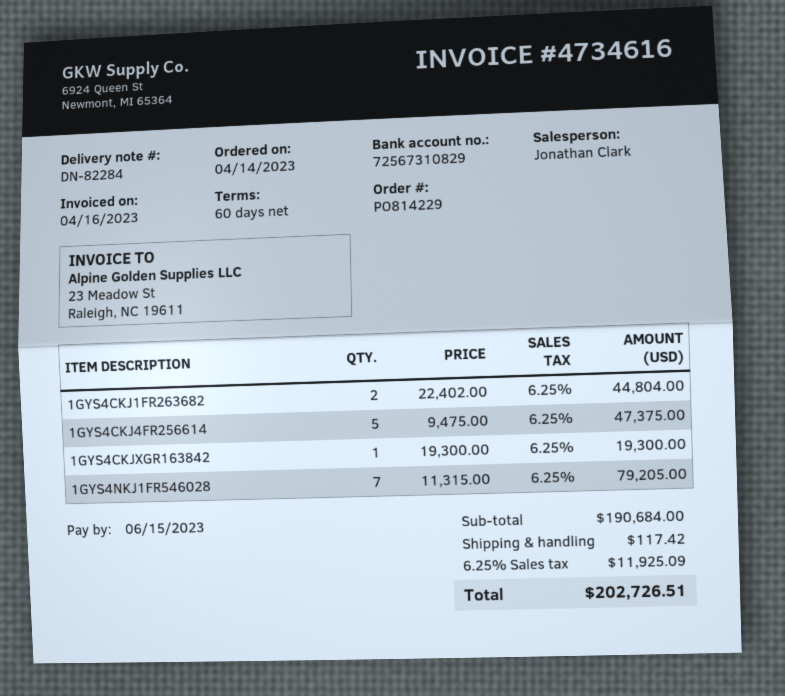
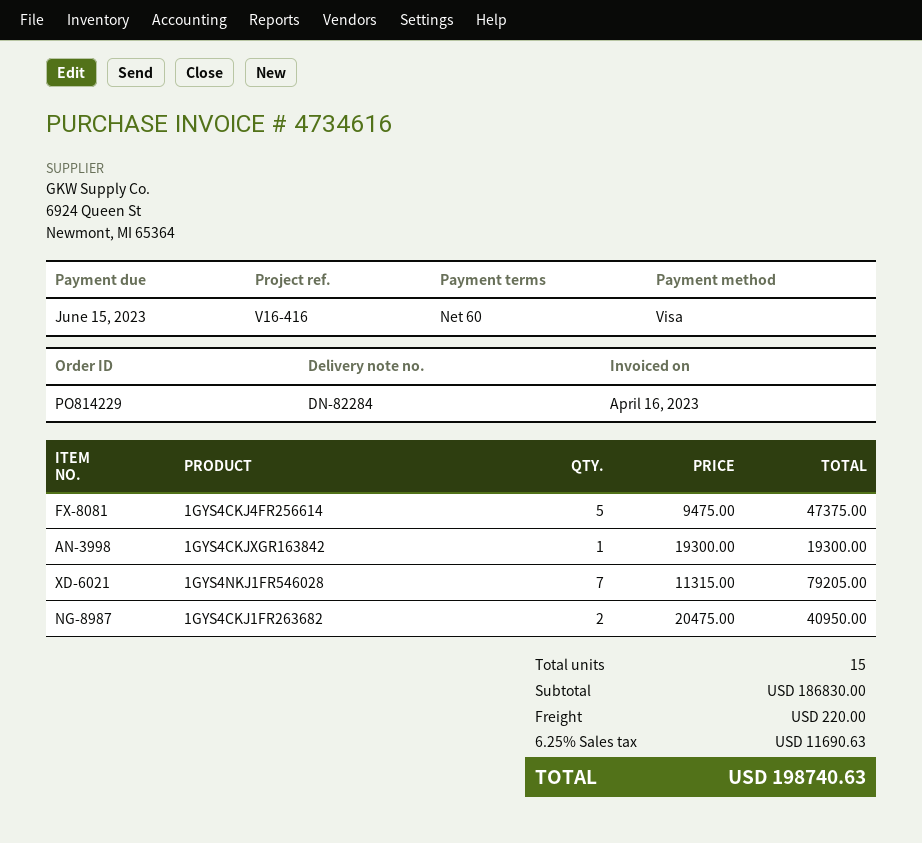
1GYS4CKJ1FR263682: 2 x 22402.00 = 44804.00 -> 2 x 20475.00 = 40950.00
subtotal: 190684.00 -> 186830.00
shipping: 117.42 -> 220.00
tax: 6.25% = 11925.09 -> 6.25% = 11690.63
total: 202726.51 -> 198740.63

